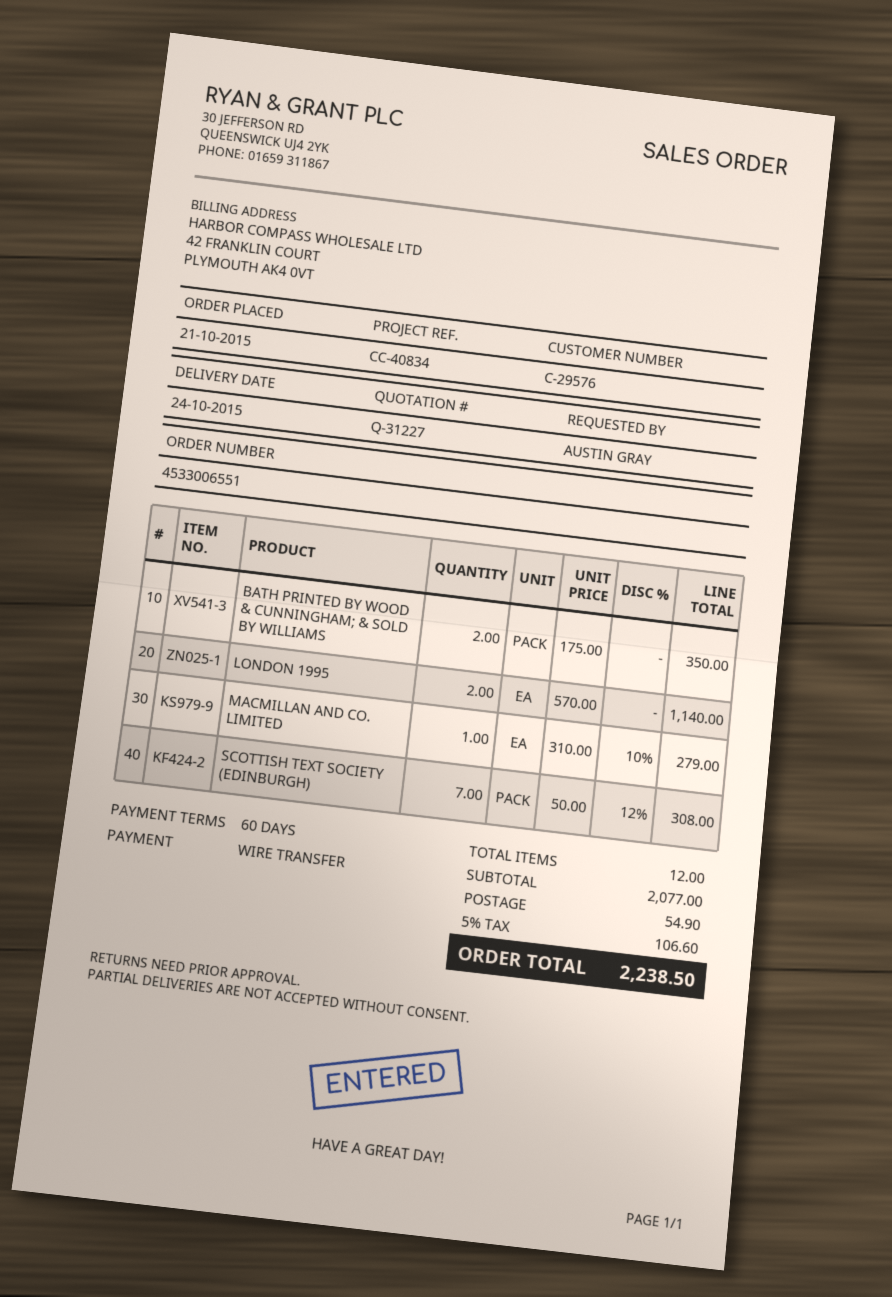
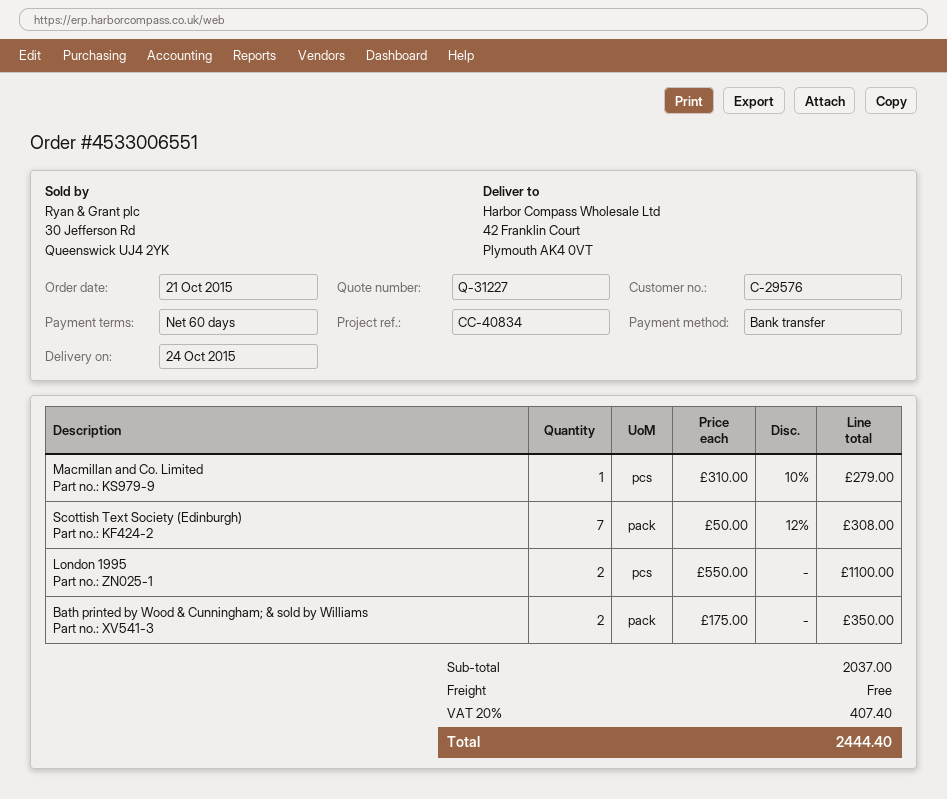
LONDON 1995: 2 x 570.00 = 1140.00 -> 2 x 550.00 = 1100.00
subtotal: 2077.00 -> 2037.00
shipping: 54.90 -> 0.00
tax: 5% = 106.60 -> 20% = 407.40
total: 2238.50 -> 2444.40

